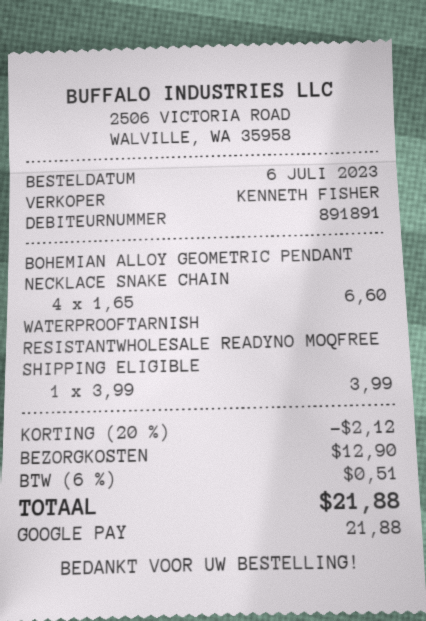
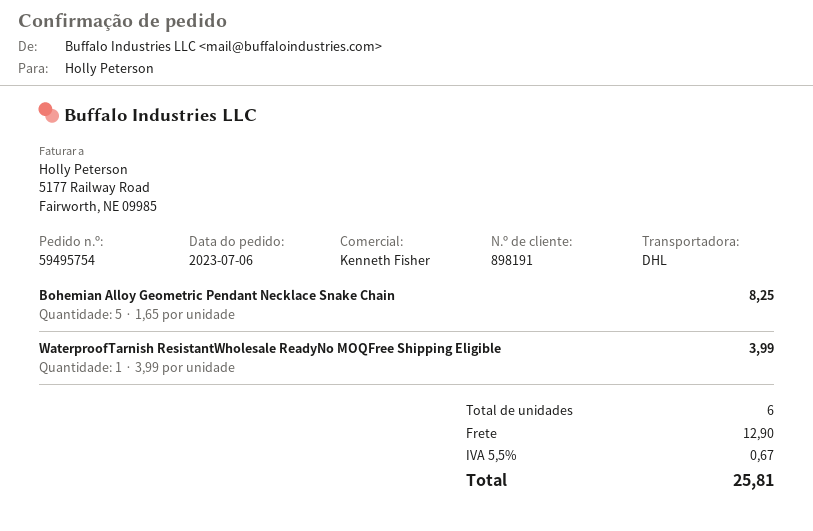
customer number: 891891 -> 898191
BOHEMIAN ALLOY GEOMETRIC PENDANT NECKLACE SNAKE CHAIN: 4 x 1.65 = 6.60 -> 5 x 1.65 = 8.25
discount: 20% = 2.12 -> none
tax: 6% = 0.51 -> 5.5% = 0.67
total: 21.88 -> 25.81

